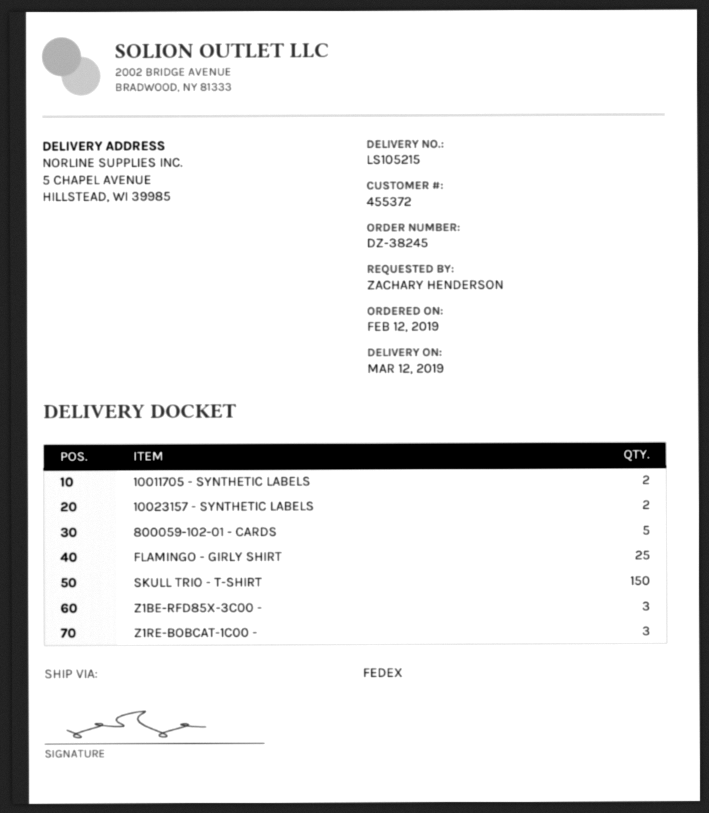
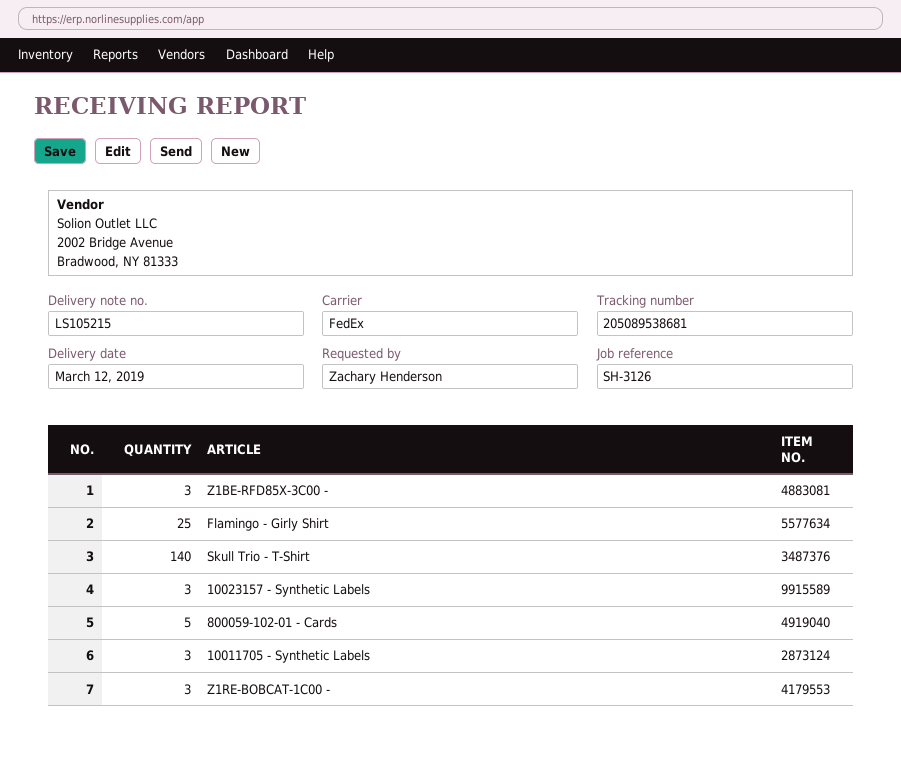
10011705 - SYNTHETIC LABELS: 2 -> 3
10023157 - SYNTHETIC LABELS: 2 -> 3
SKULL TRIO - T-SHIRT: 150 -> 140

